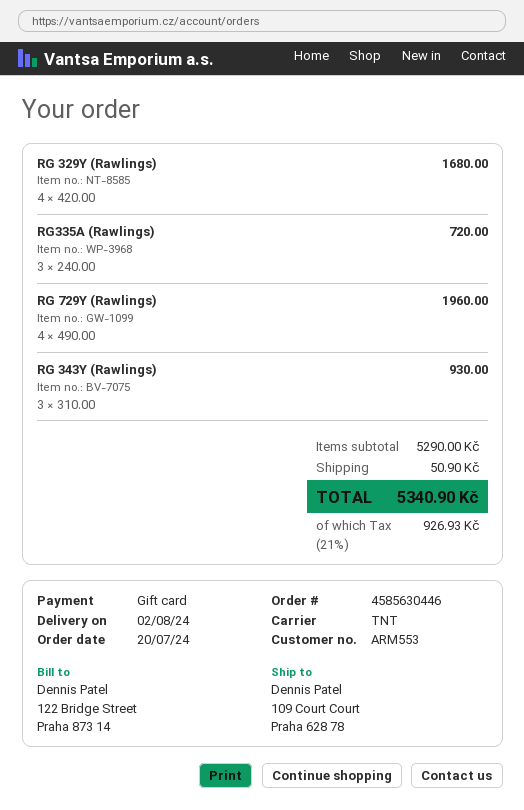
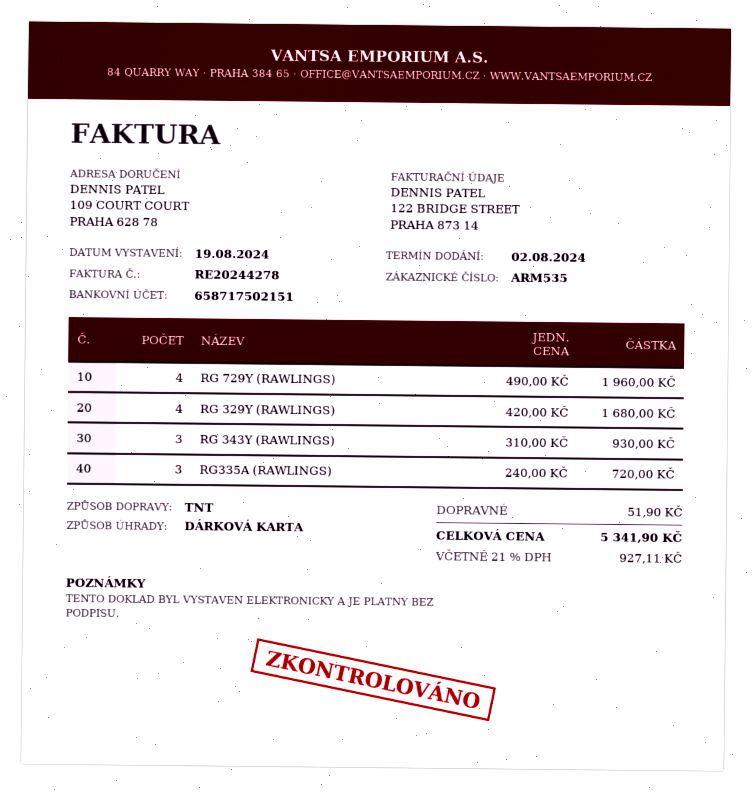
customer number: ARM553 -> ARM535
shipping: 50.90 -> 51.90
tax: 21% = 926.93 -> 21% = 927.11
total: 5340.90 -> 5341.90

